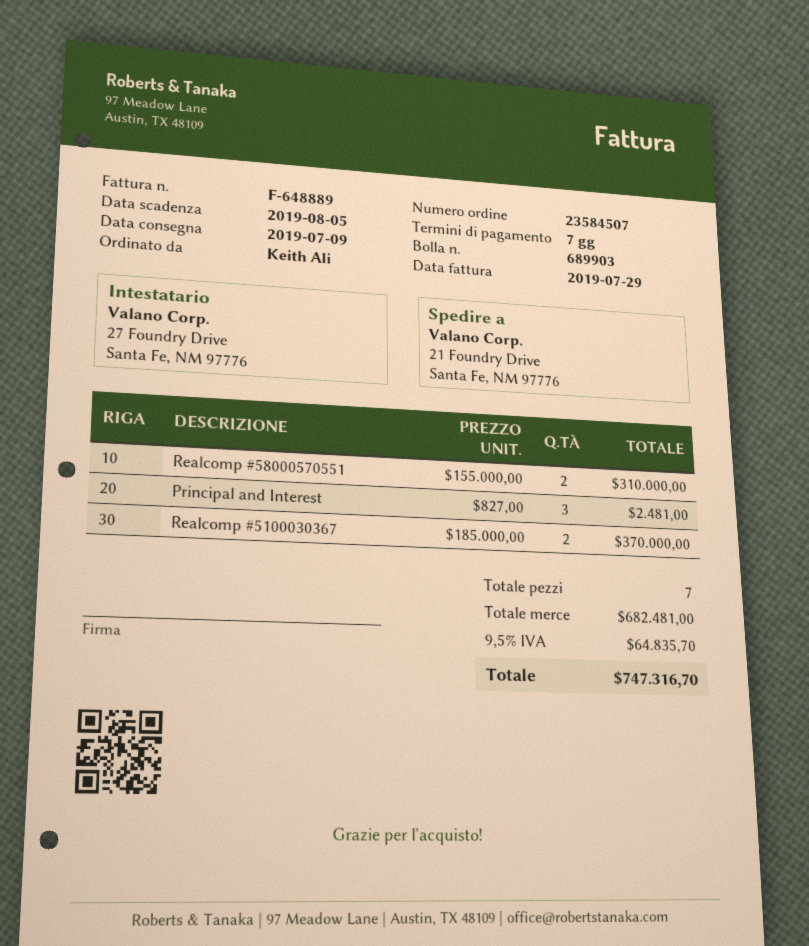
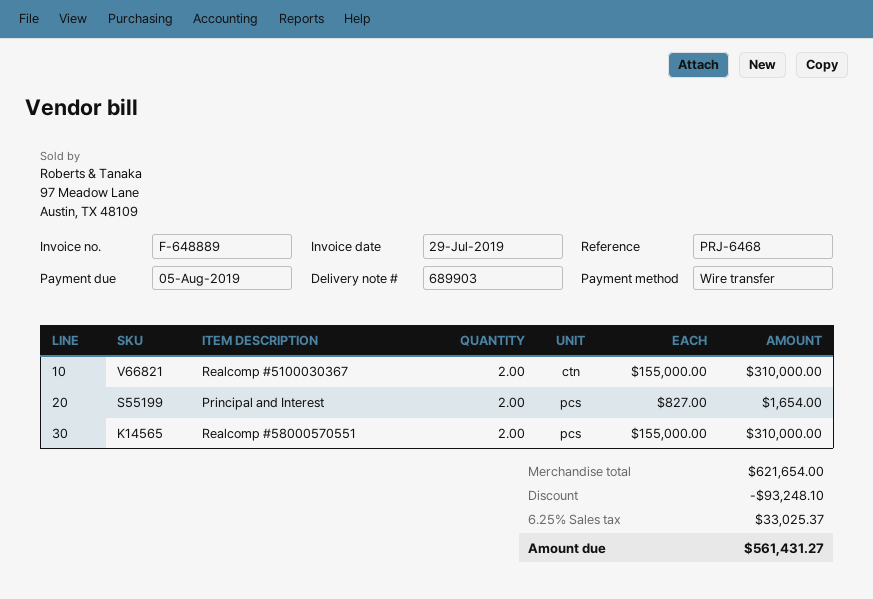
Principal and Interest: 3 x 827.00 = 2481.00 -> 2 x 827.00 = 1654.00
Realcomp #5100030367: 2 x 185000.00 = 370000.00 -> 2 x 155000.00 = 310000.00
subtotal: 682481.00 -> 621654.00
discount: none -> 93248.10
tax: 9.5% = 64835.70 -> 6.25% = 33025.37
total: 747316.70 -> 561431.27

